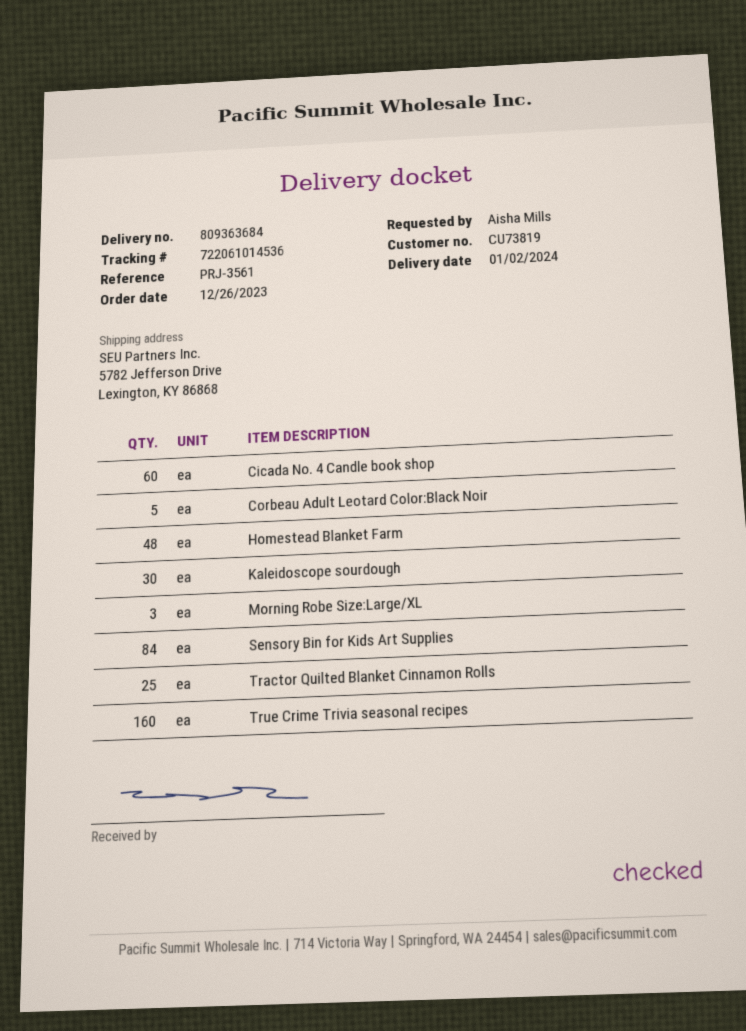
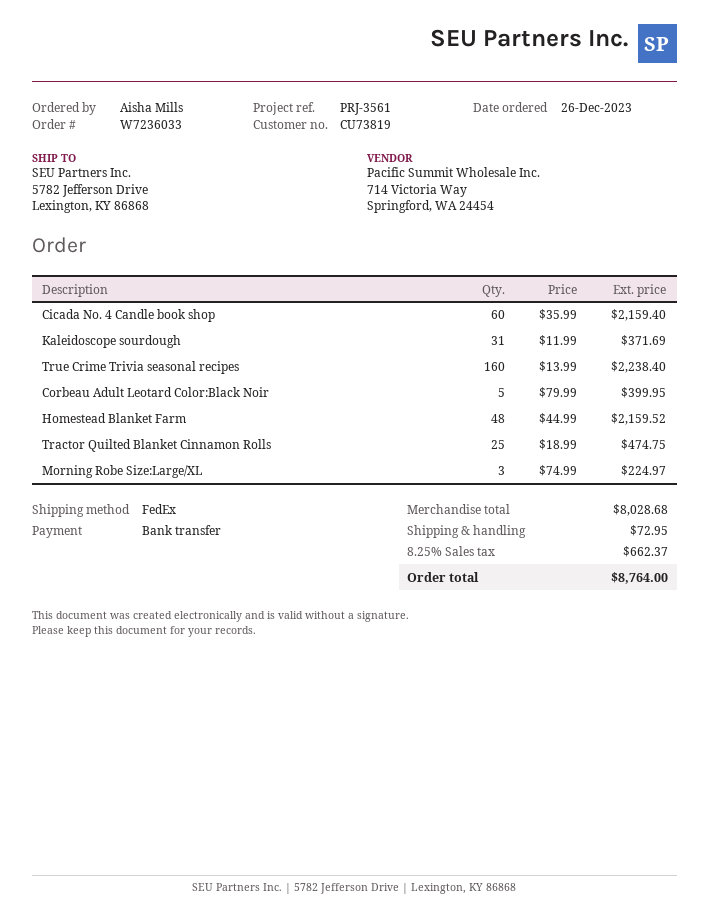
Kaleidoscope sourdough: 30 -> 31
Sensory Bin for Kids Art Supplies: 84 -> none

